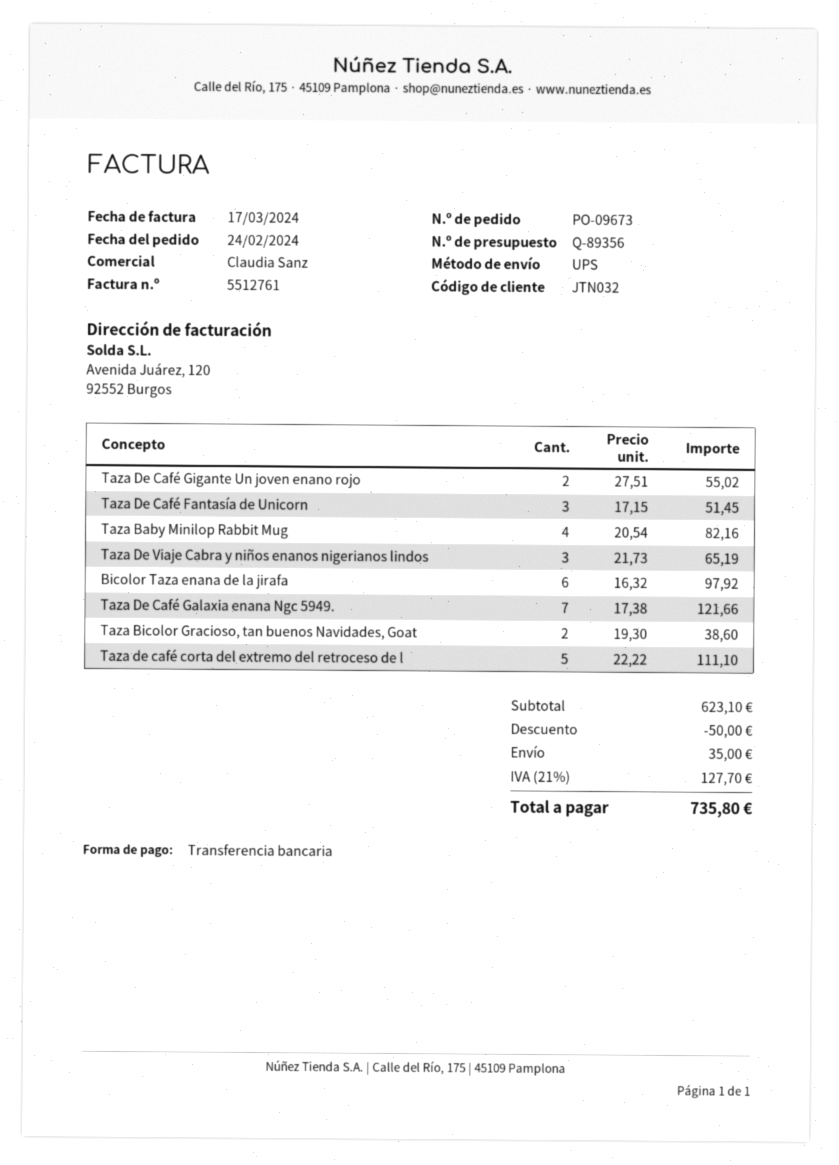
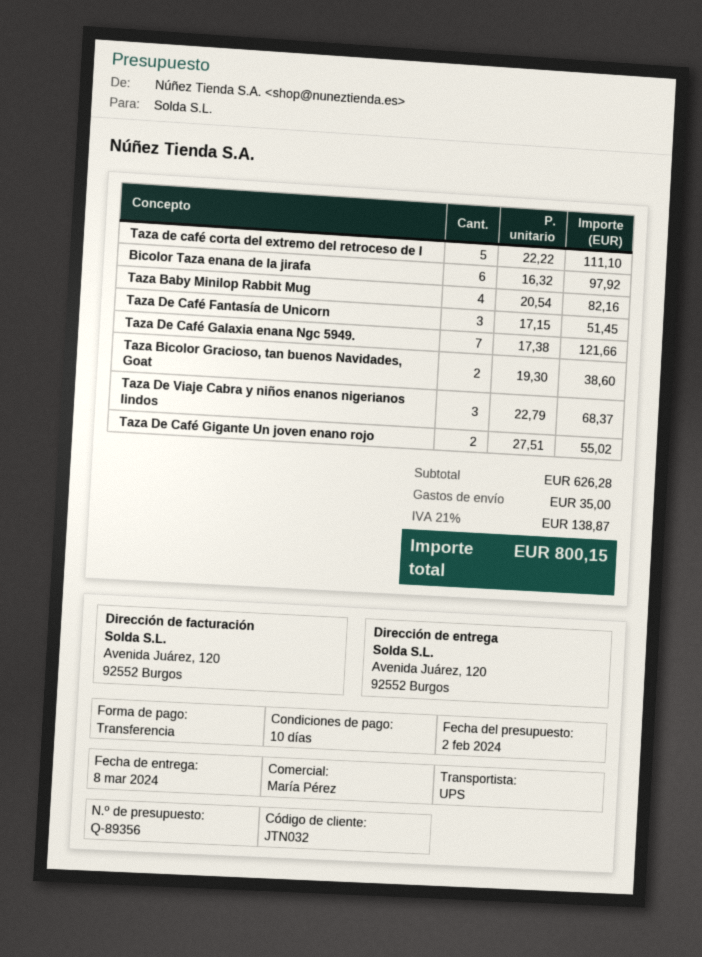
sales rep: Claudia Sanz -> María Pérez
Taza De Viaje Cabra y niños enanos nigerianos lindos: 3 x 21.73 = 65.19 -> 3 x 22.79 = 68.37
subtotal: 623.10 -> 626.28
discount: 50.00 -> none
tax: 21% = 127.70 -> 21% = 138.87
total: 735.80 -> 800.15

